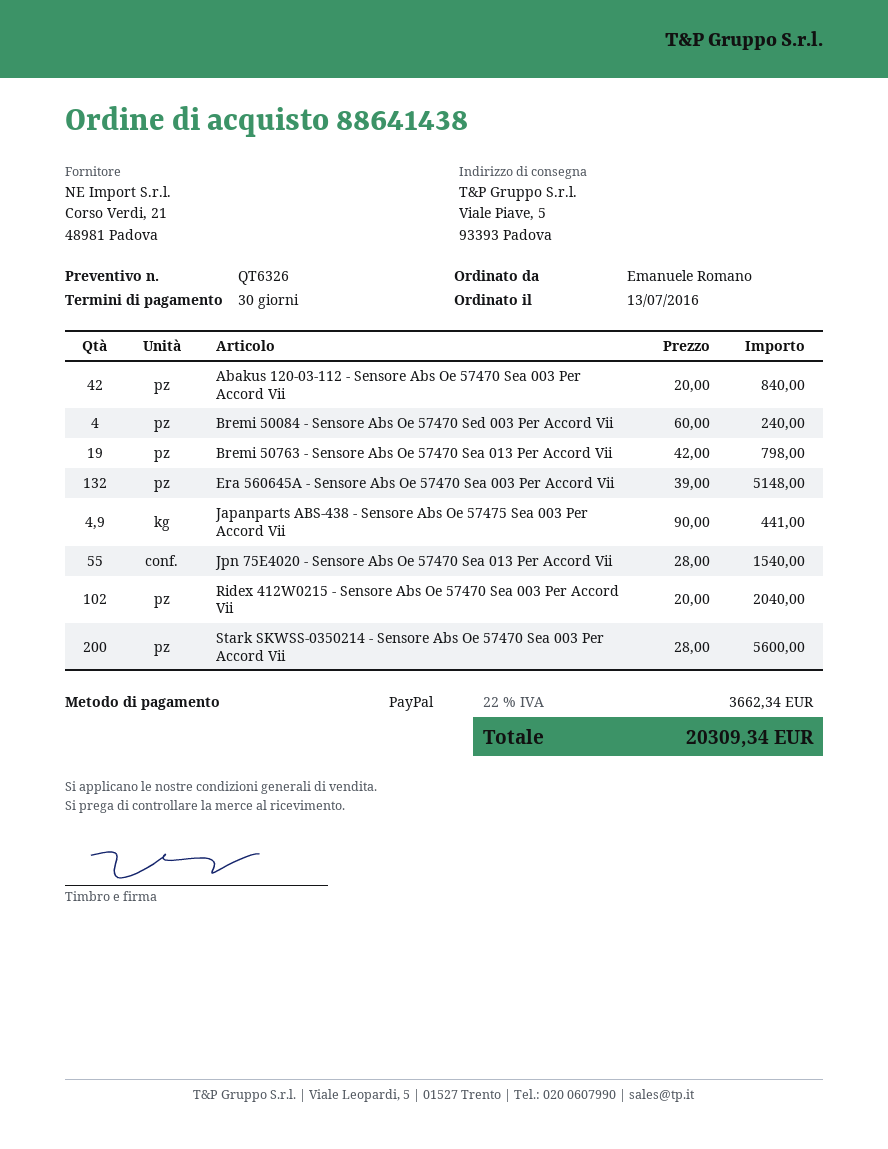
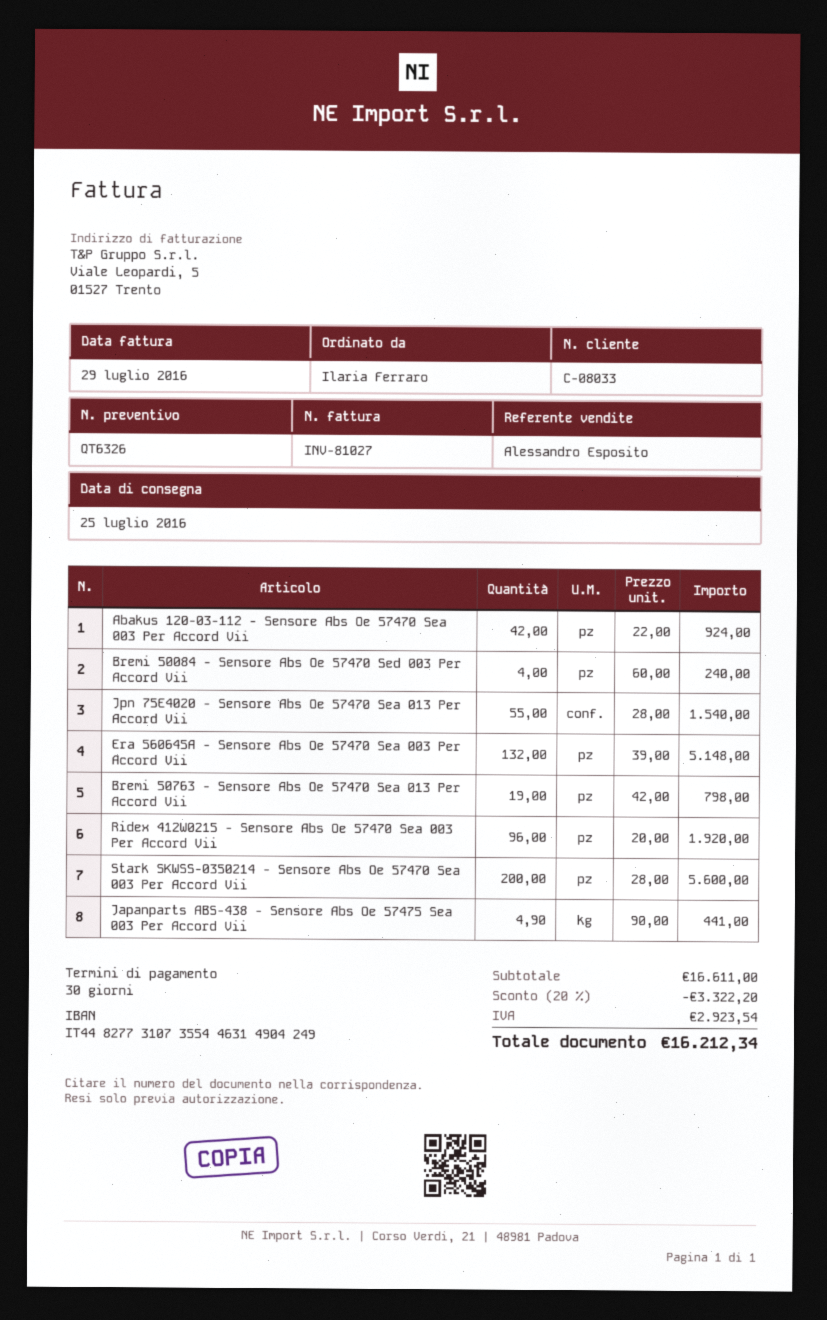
ordered by: Emanuele Romano -> Ilaria Ferraro
Abakus 120-03-112 - Sensore Abs Oe 57470 Sea 003 Per Accord Vii: 42 x 20.00 = 840.00 -> 42 x 22.00 = 924.00
Ridex 412W0215 - Sensore Abs Oe 57470 Sea 003 Per Accord Vii: 102 x 20.00 = 2040.00 -> 96 x 20.00 = 1920.00
discount: none -> 20% = 3322.20
tax: 3662.34 -> 2923.54
total: 20309.34 -> 16212.34

